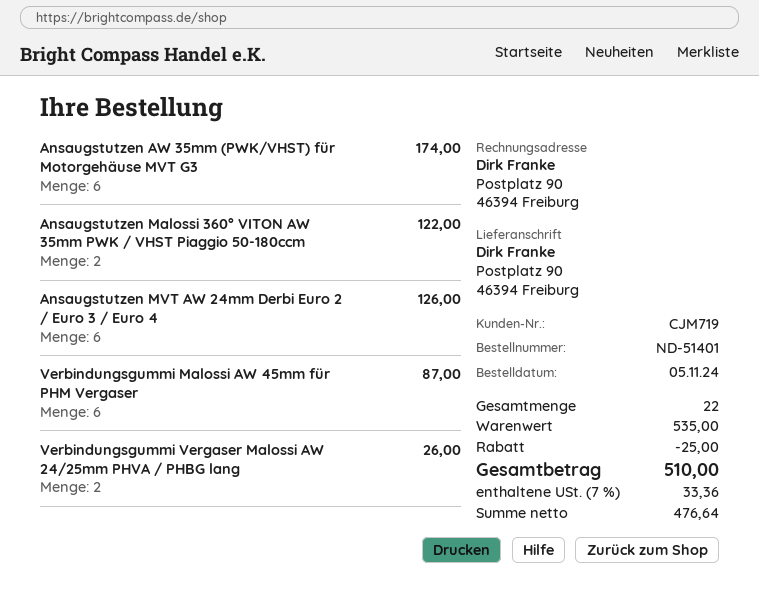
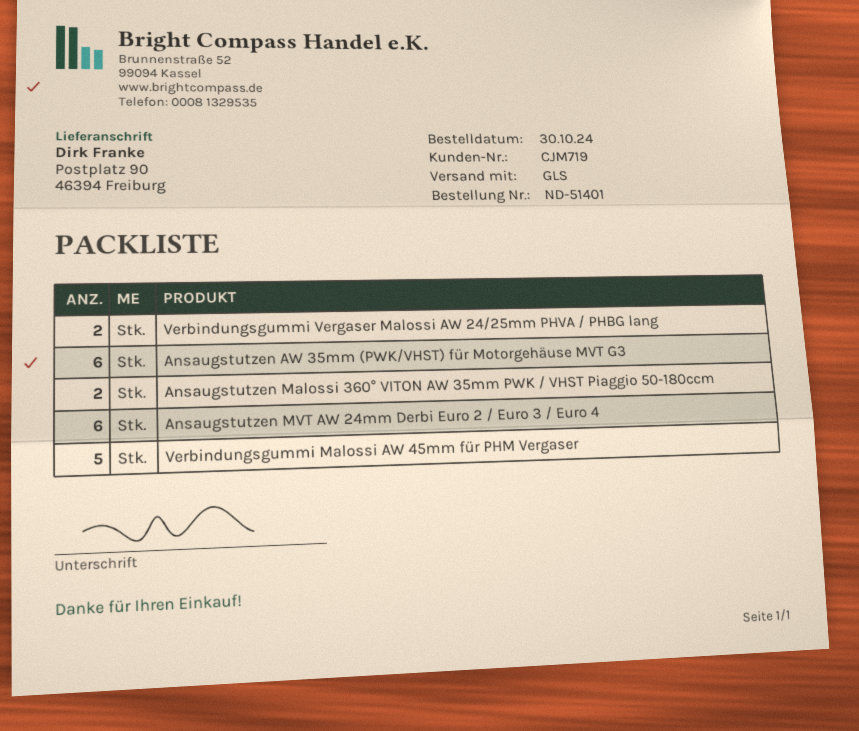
order date: 2024-11-05 -> 2024-10-30
Verbindungsgummi Malossi AW 45mm für PHM Vergaser: 6 -> 5

